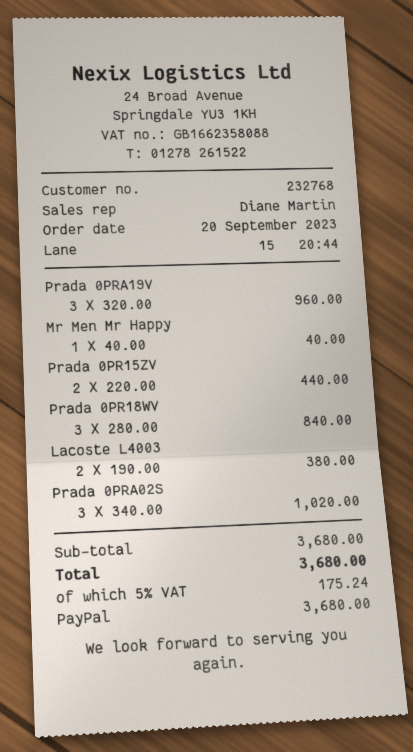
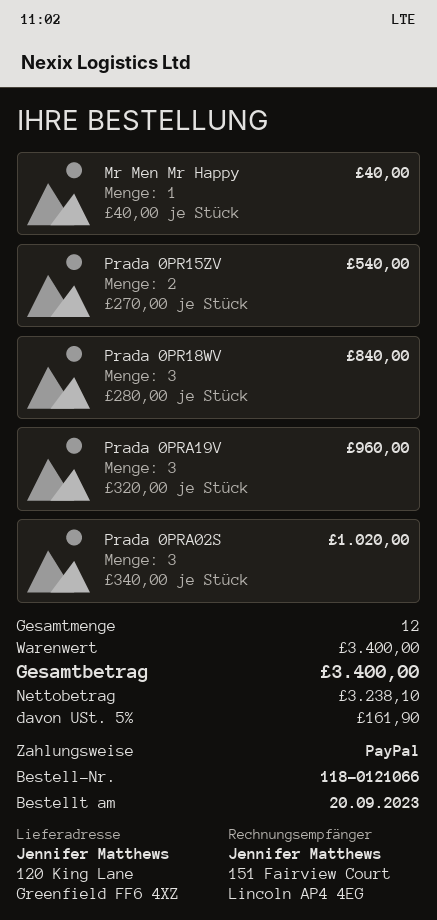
Prada 0PR15ZV: 2 x 220.00 = 440.00 -> 2 x 270.00 = 540.00
Lacoste L4003: 2 x 190.00 = 380.00 -> none
subtotal: 3680.00 -> 3400.00
tax: 5% = 175.24 -> 5% = 161.90
total: 3680.00 -> 3400.00

